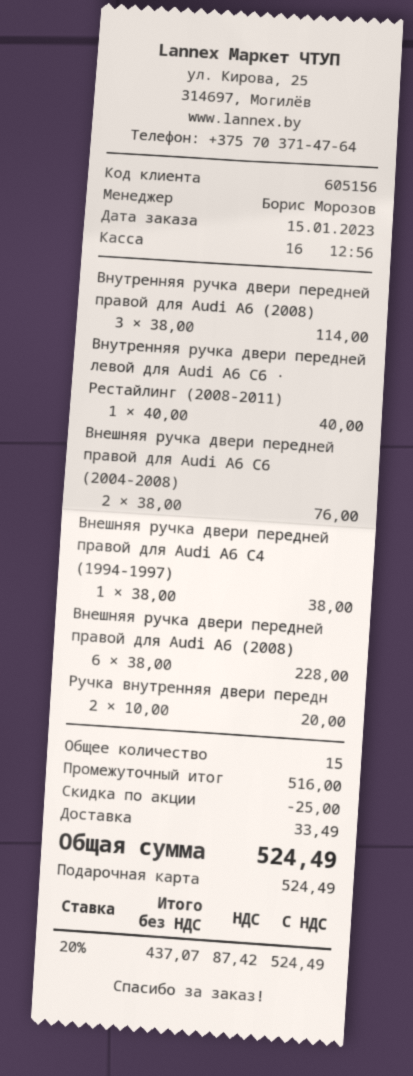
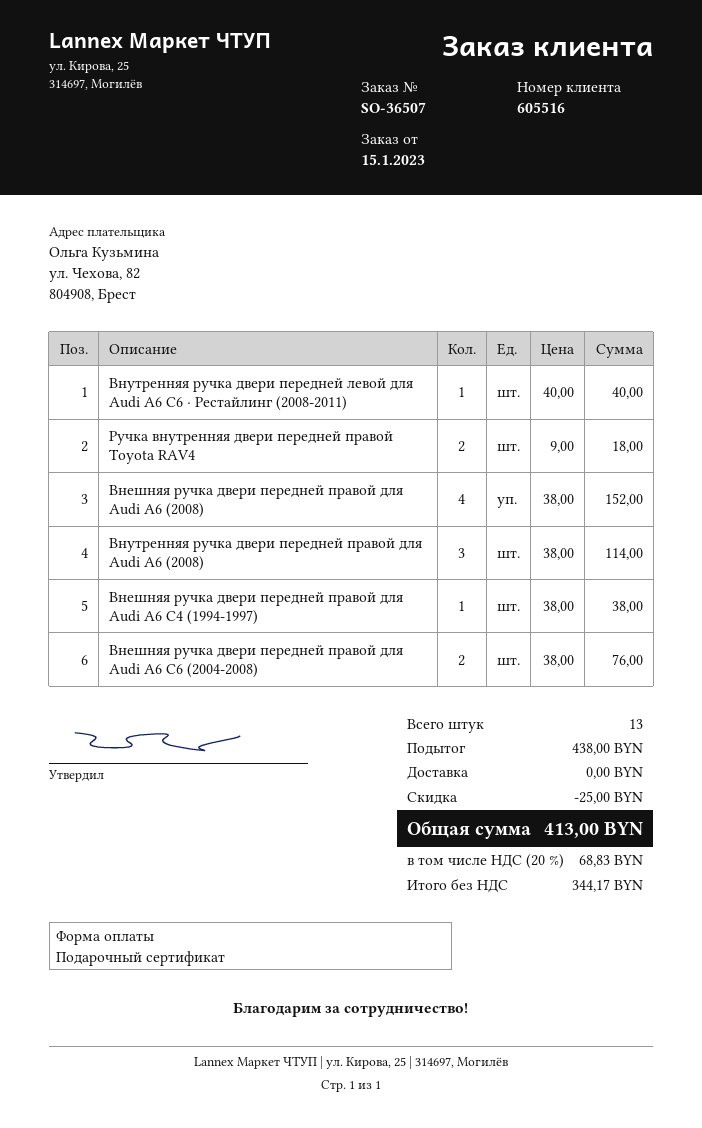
customer number: 605156 -> 605516
Внешняя ручка двери передней правой для Audi A6 (2008): 6 x 38.00 = 228.00 -> 4 x 38.00 = 152.00
Ручка внутренняя двери передн: 2 x 10.00 = 20.00 -> 2 x 9.00 = 18.00
total quantity: 15 -> 13
subtotal: 516.00 -> 438.00
shipping: 33.49 -> 0.00
net: 437.07 -> 344.17
tax: 20% = 87.42 -> 20% = 68.83
total: 524.49 -> 413.00

